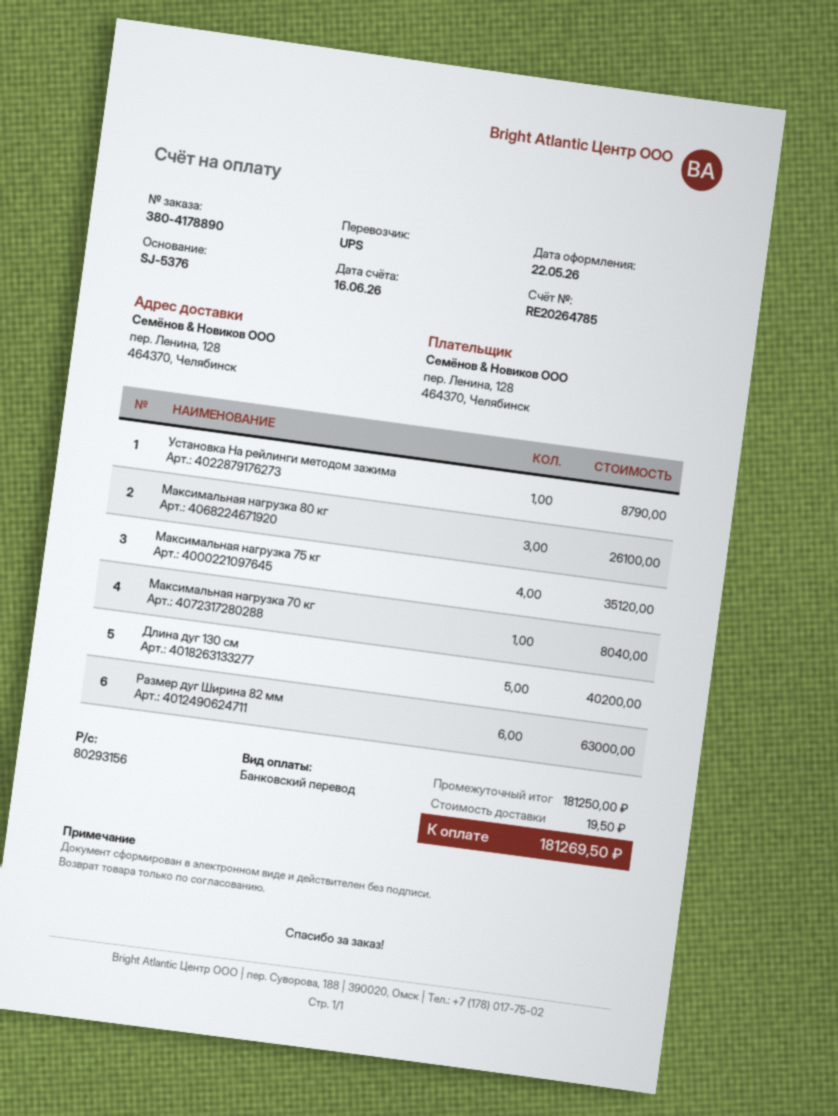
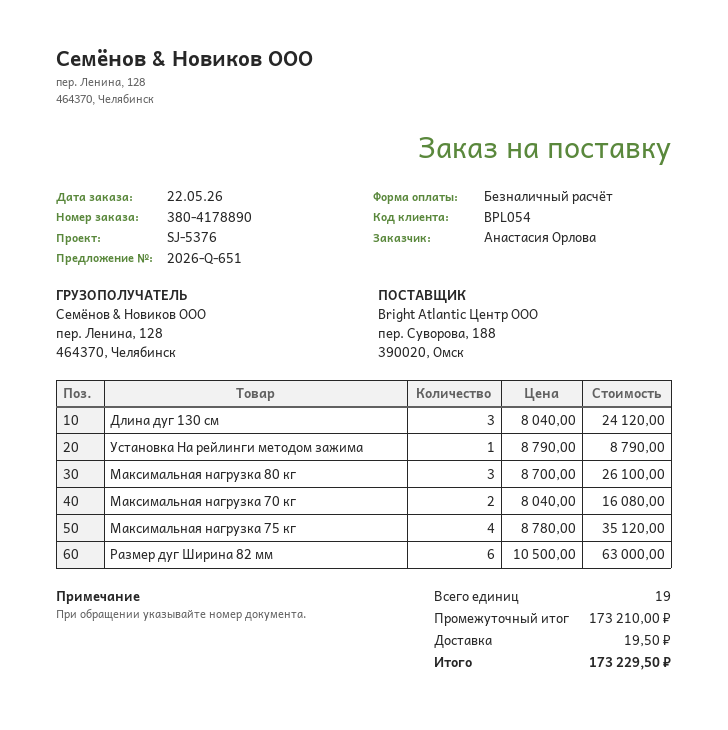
Максимальная нагрузка 70 кг: 1 for 8040.00 -> 2 for 16080.00
Длина дуг 130 см: 5 for 40200.00 -> 3 for 24120.00
subtotal: 181250.00 -> 173210.00
total: 181269.50 -> 173229.50

